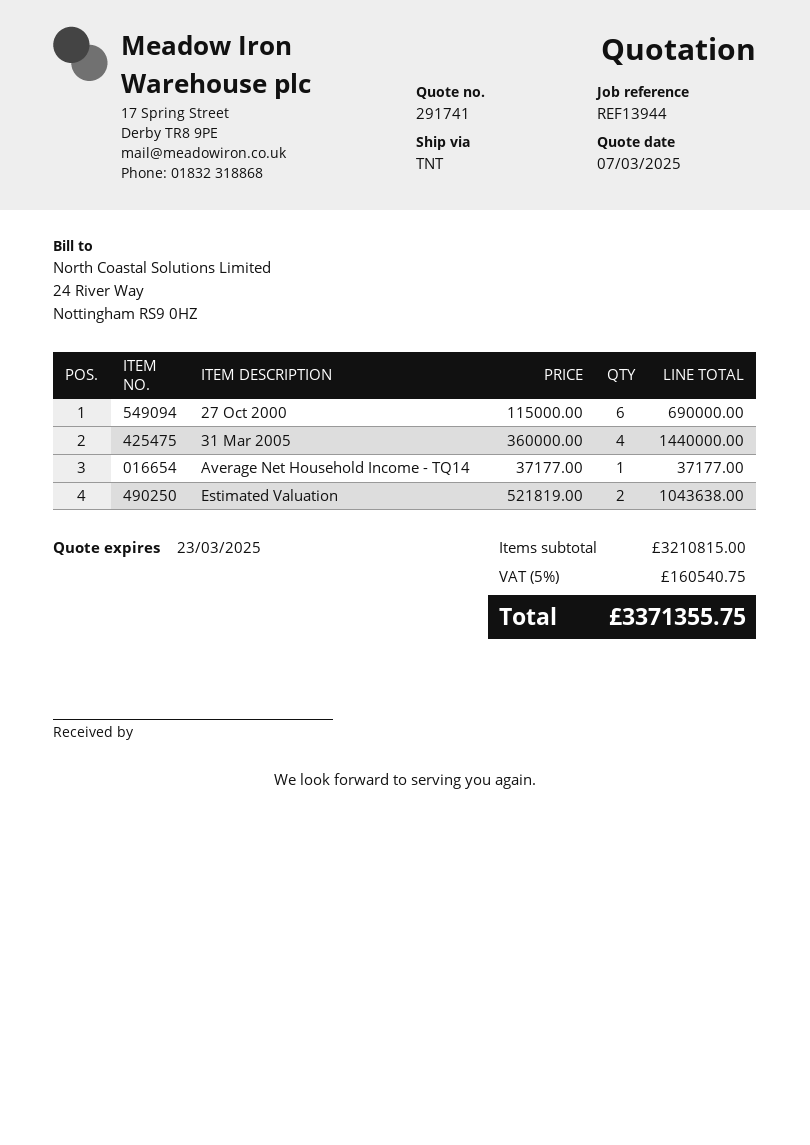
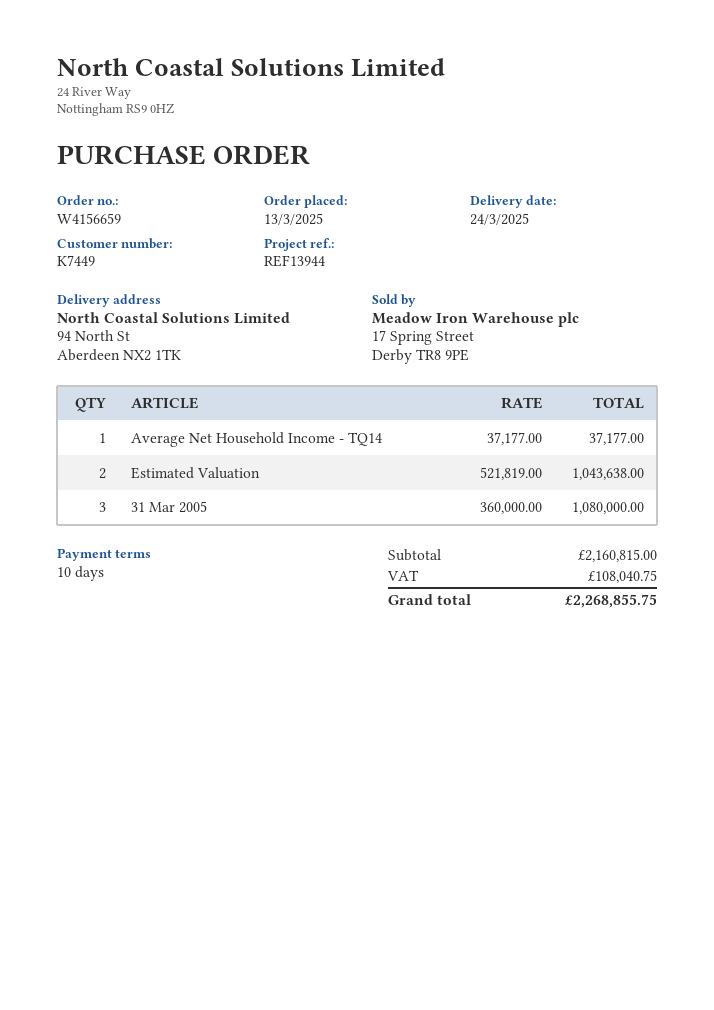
27 Oct 2000: 6 x 115000.00 = 690000.00 -> none
31 Mar 2005: 4 x 360000.00 = 1440000.00 -> 3 x 360000.00 = 1080000.00
subtotal: 3210815.00 -> 2160815.00
tax: 160540.75 -> 108040.75
total: 3371355.75 -> 2268855.75

